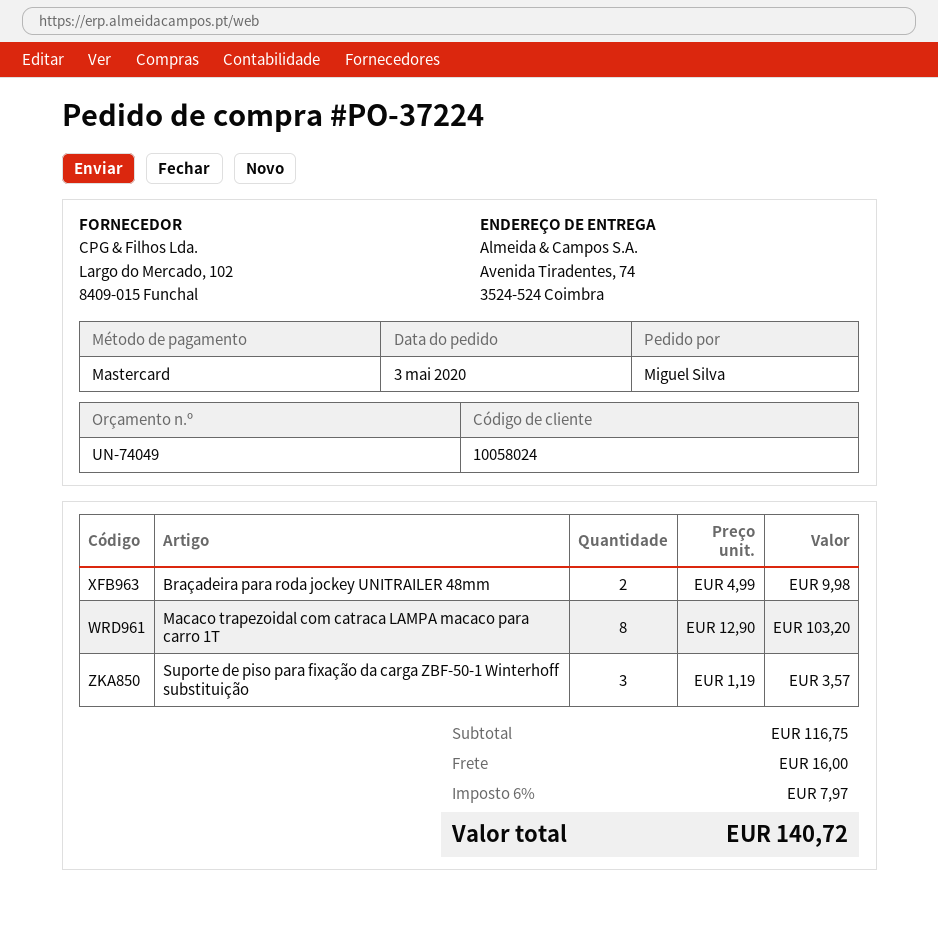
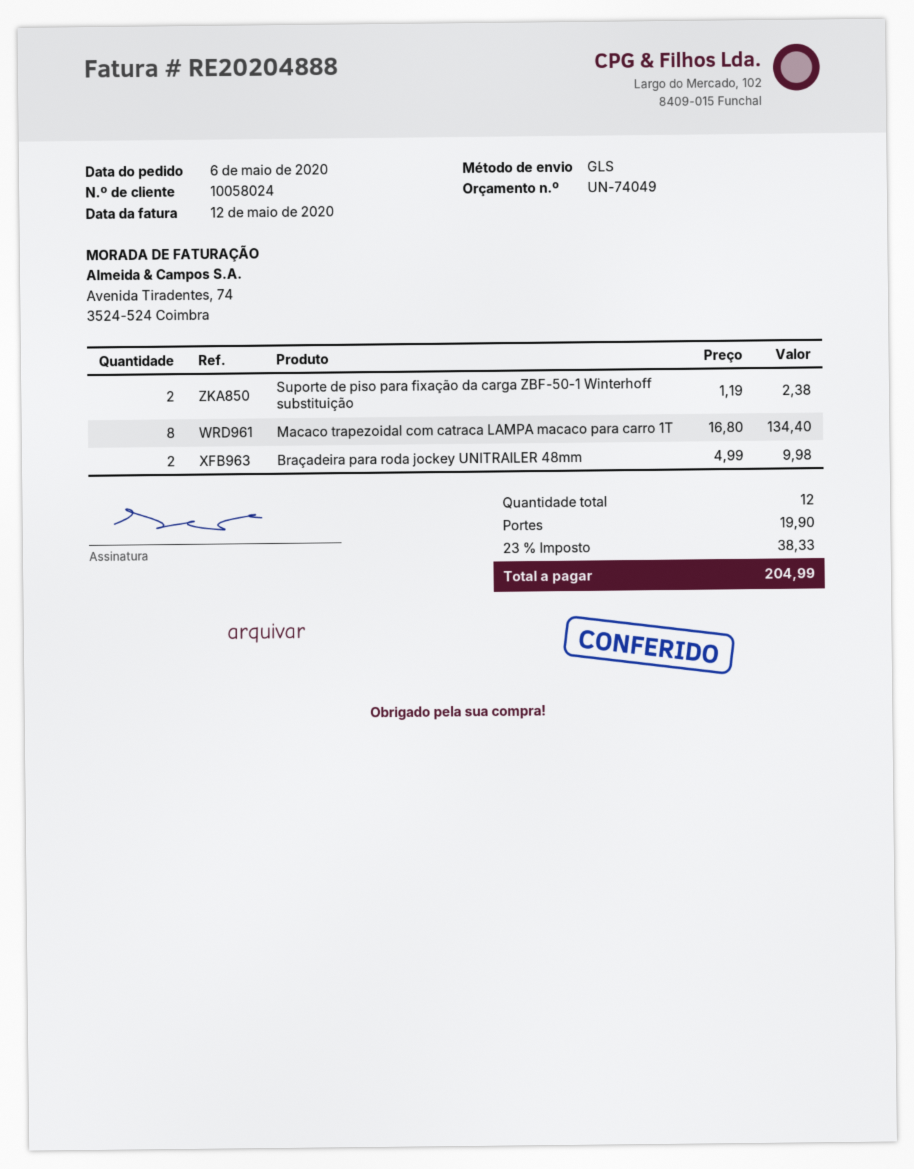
order date: 2020-05-03 -> 2020-05-06
Macaco trapezoidal com catraca LAMPA macaco para carro 1T: 8 x 12.90 = 103.20 -> 8 x 16.80 = 134.40
Suporte de piso para fixação da carga ZBF-50-1 Winterhoff substituição: 3 x 1.19 = 3.57 -> 2 x 1.19 = 2.38
shipping: 16.00 -> 19.90
tax: 6% = 7.97 -> 23% = 38.33
total: 140.72 -> 204.99

